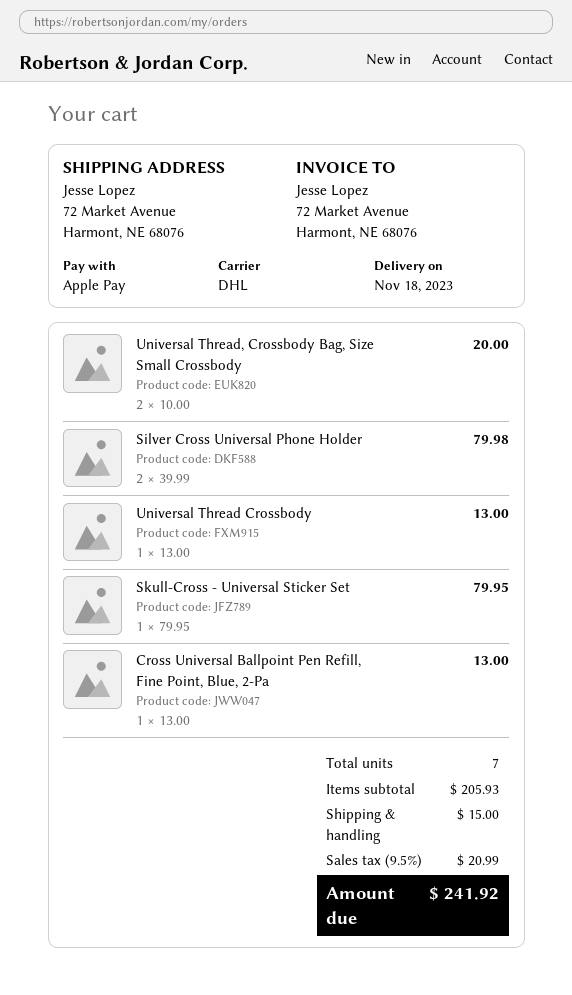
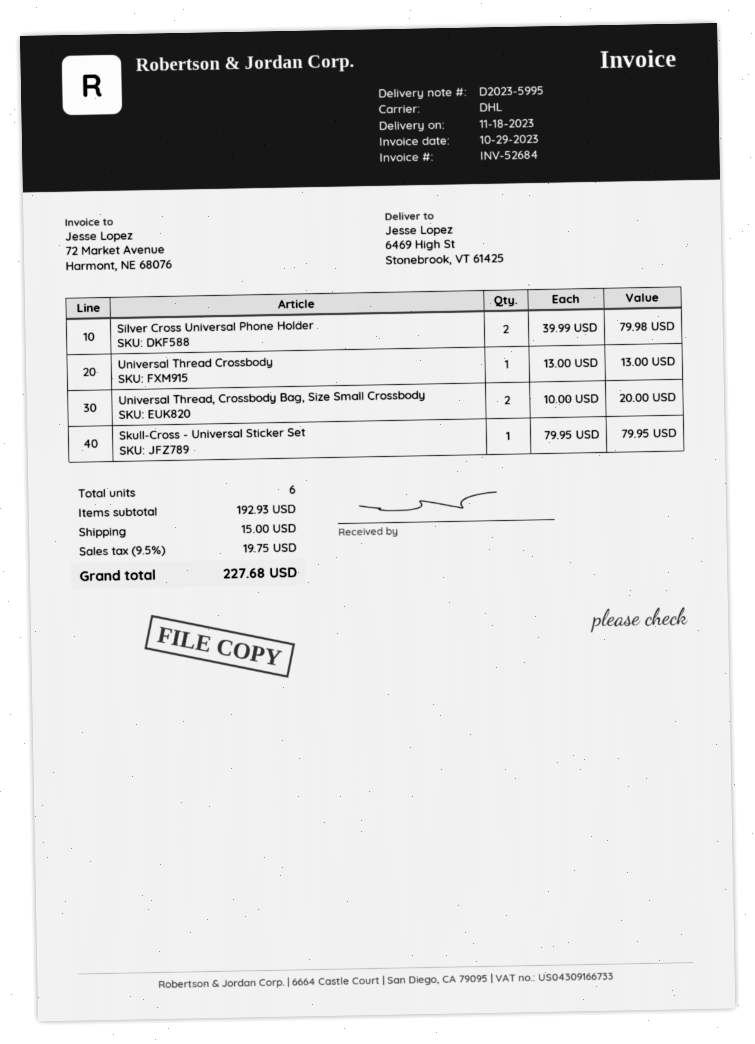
ship to: 72 Market Avenue, Harmont, NE 68076 -> 6469 High St, Stonebrook, VT 61425
Cross Universal Ballpoint Pen Refill, Fine Point, Blue, 2-Pa: 1 x 13.00 = 13.00 -> none
total quantity: 7 -> 6
subtotal: 205.93 -> 192.93
tax: 9.5% = 20.99 -> 9.5% = 19.75
total: 241.92 -> 227.68

